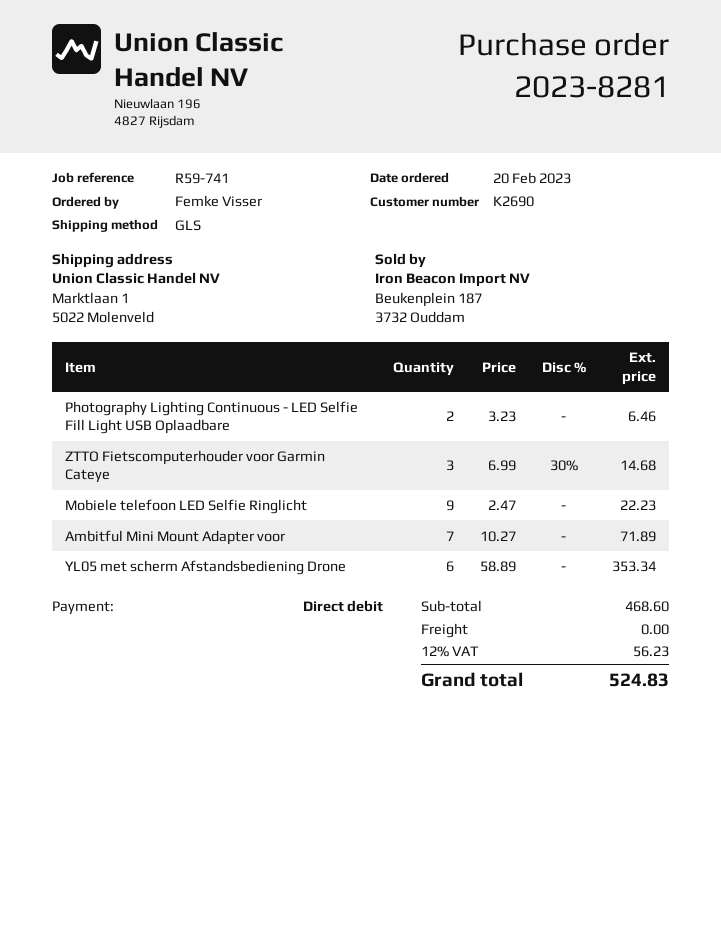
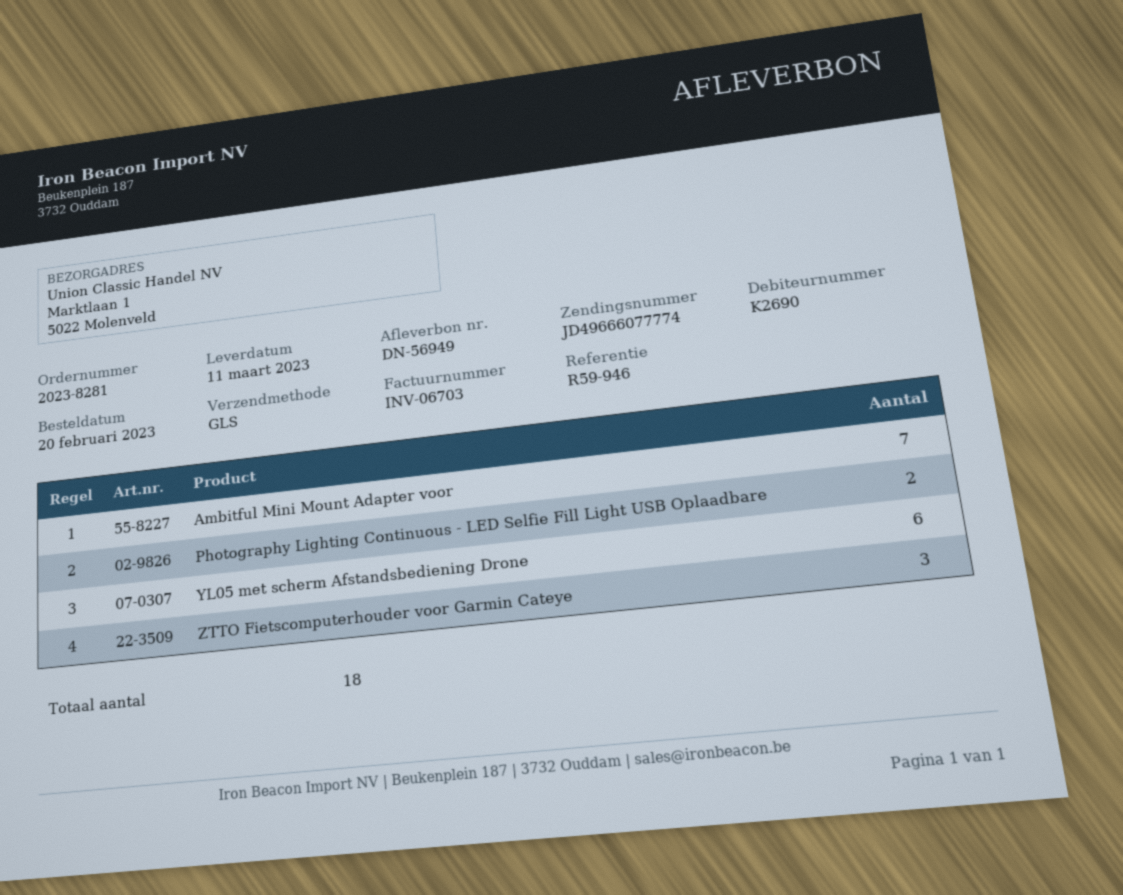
reference: R59-741 -> R59-946
Mobiele telefoon LED Selfie Ringlicht: 9 -> none

